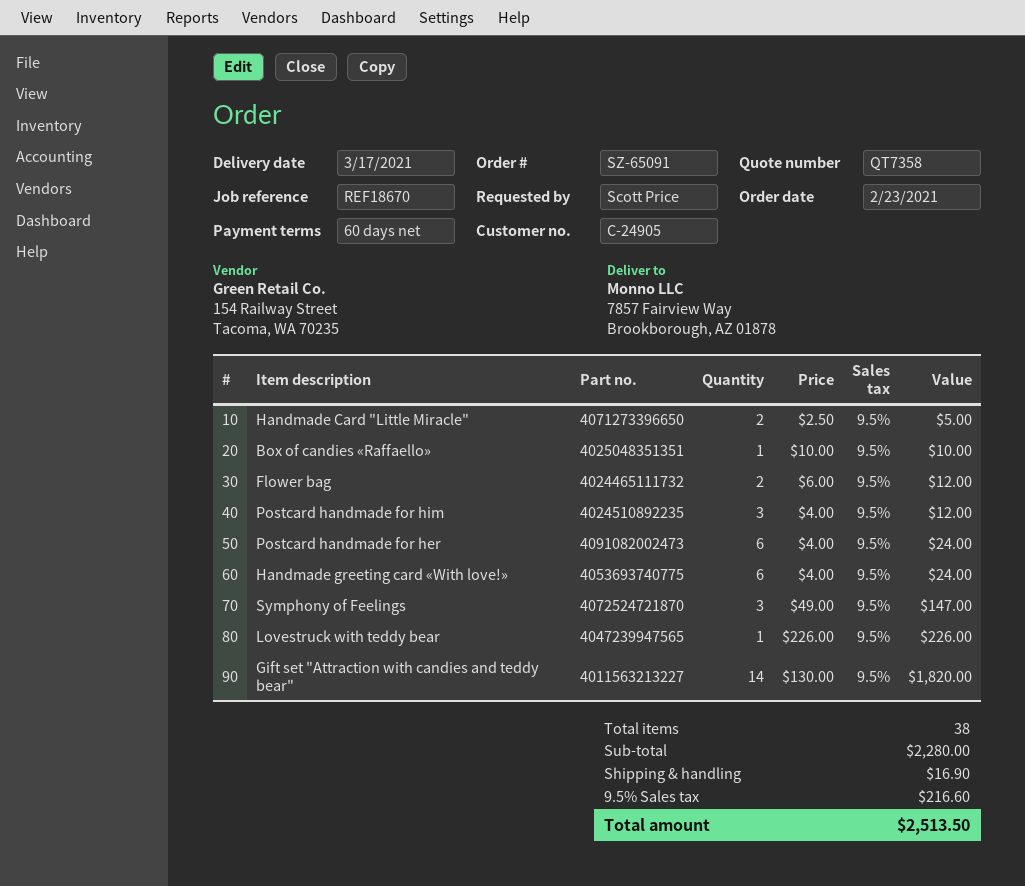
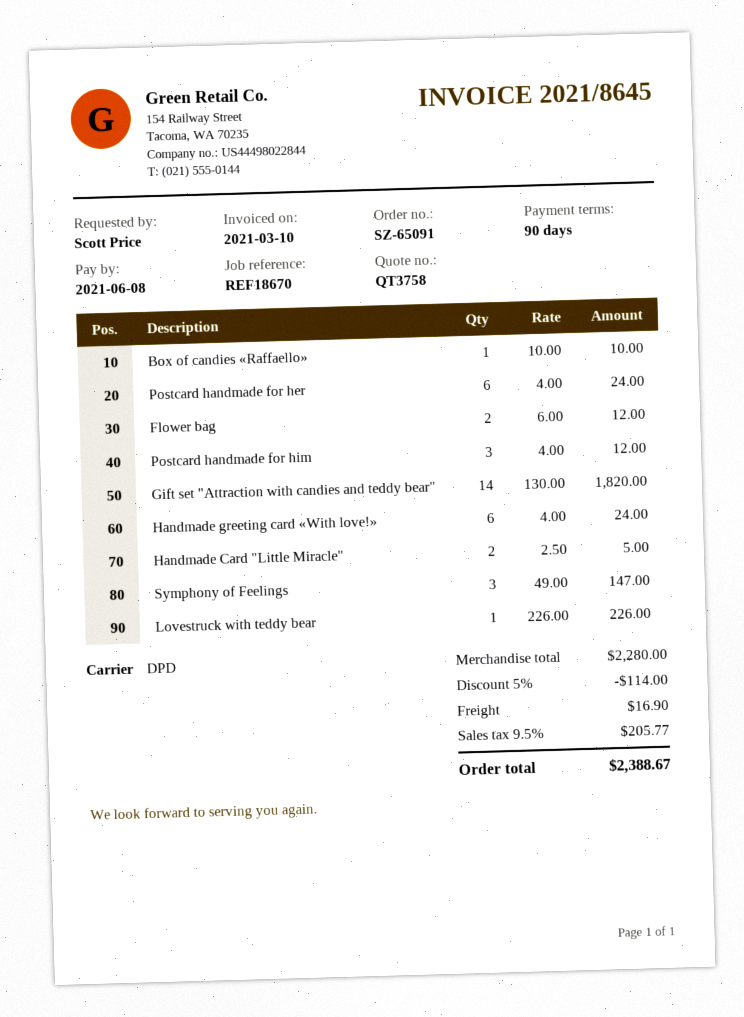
quote number: QT7358 -> QT3758
payment terms: 60 days -> 90 days
discount: none -> 5% = 114.00
tax: 9.5% = 216.60 -> 9.5% = 205.77
total: 2513.50 -> 2388.67

